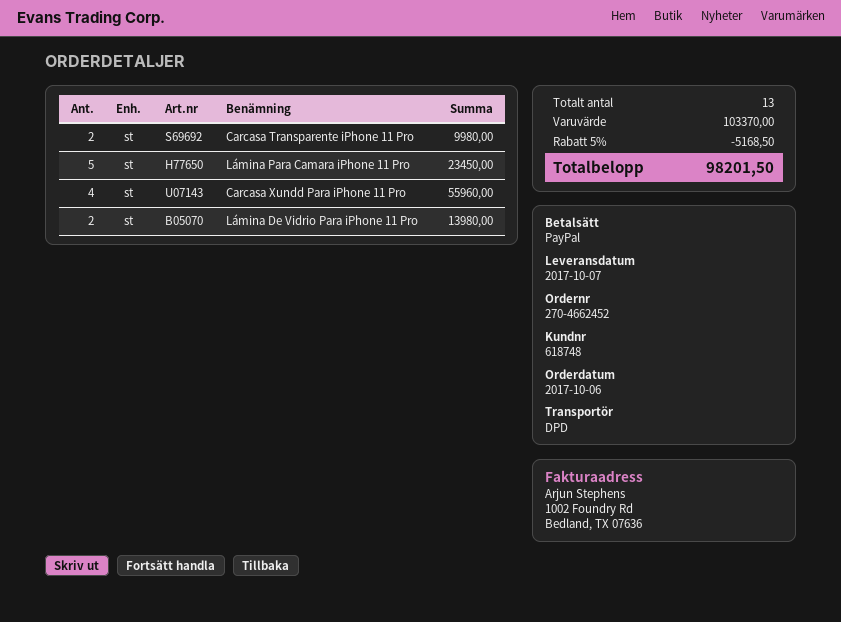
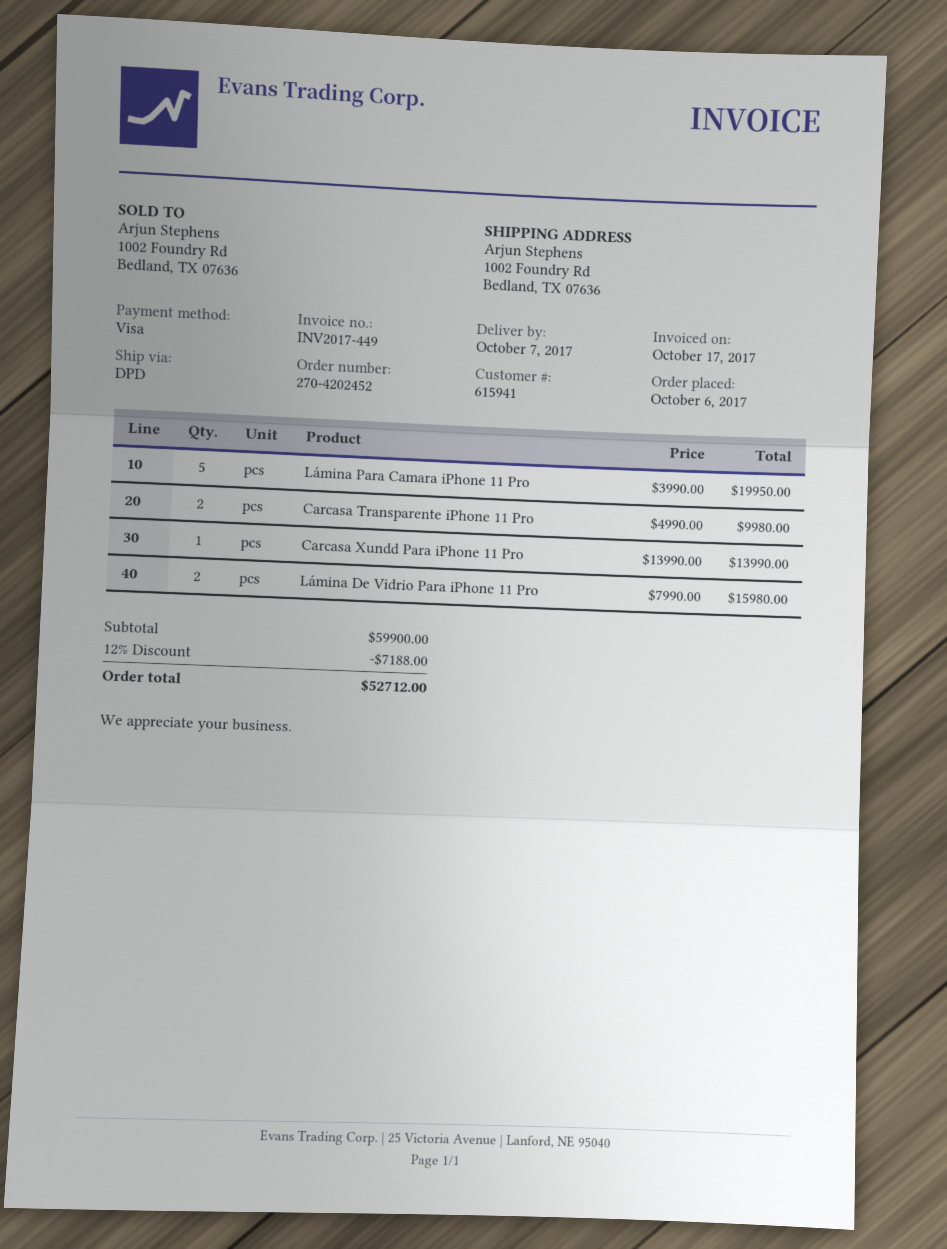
order number: 270-4662452 -> 270-4202452
customer number: 618748 -> 615941
payment method: PayPal -> Visa
Lámina Para Camara iPhone 11 Pro: 5 for 23450.00 -> 5 for 19950.00
Carcasa Xundd Para iPhone 11 Pro: 4 for 55960.00 -> 1 for 13990.00
Lámina De Vidrio Para iPhone 11 Pro: 2 for 13980.00 -> 2 for 15980.00
subtotal: 103370.00 -> 59900.00
discount: 5% = 5168.50 -> 12% = 7188.00
total: 98201.50 -> 52712.00

